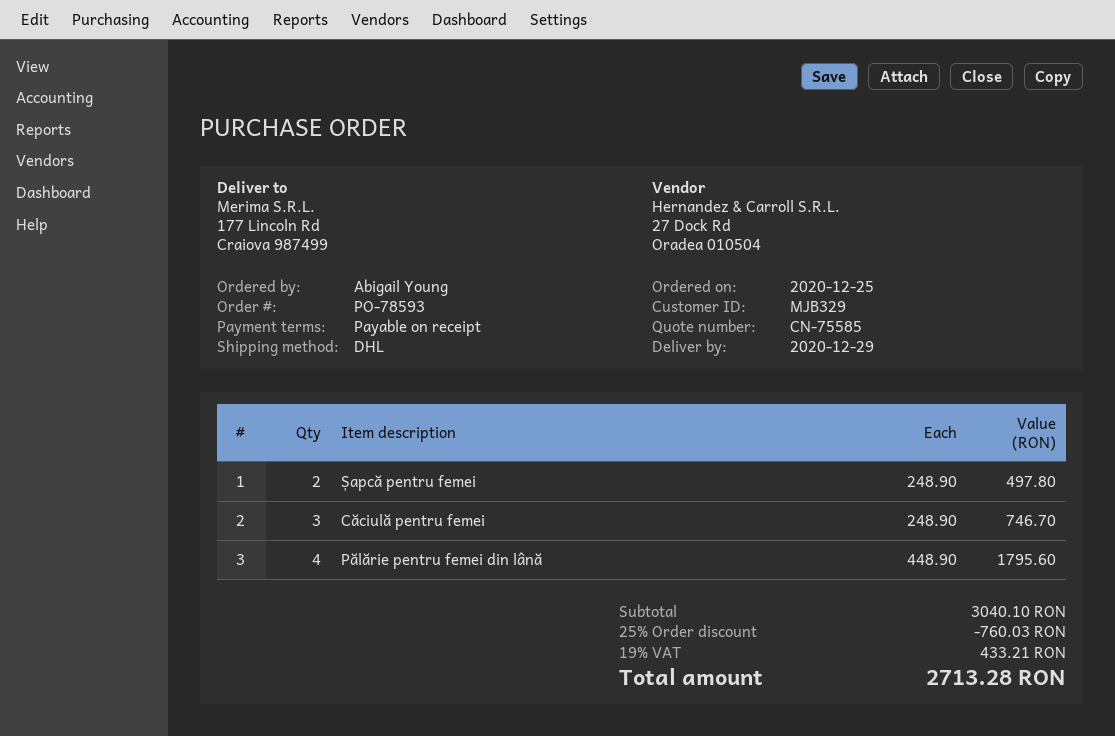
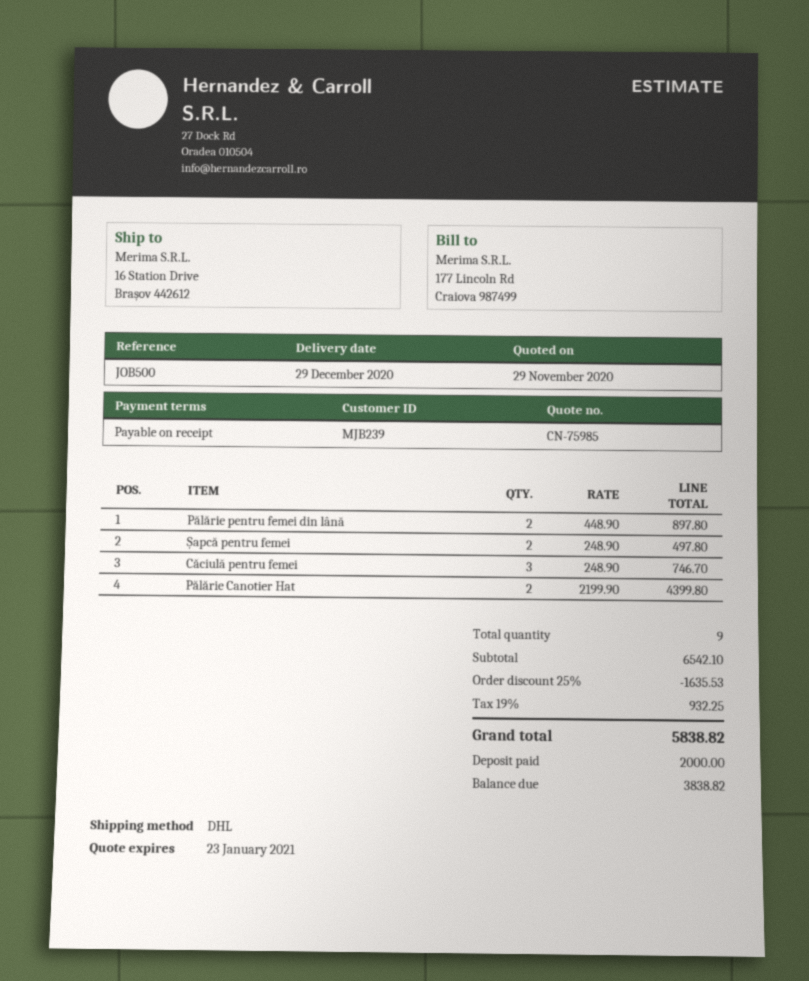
quote number: CN-75585 -> CN-75985
customer number: MJB329 -> MJB239
ship to: 177 Lincoln Rd, Craiova 987499 -> 16 Station Drive, Brașov 442612
Pălărie pentru femei din lână: 4 x 448.90 = 1795.60 -> 2 x 448.90 = 897.80
Pălărie Canotier Hat: none -> 2 x 2199.90 = 4399.80
subtotal: 3040.10 -> 6542.10
discount: 25% = 760.03 -> 25% = 1635.53
tax: 19% = 433.21 -> 19% = 932.25
total: 2713.28 -> 5838.82

